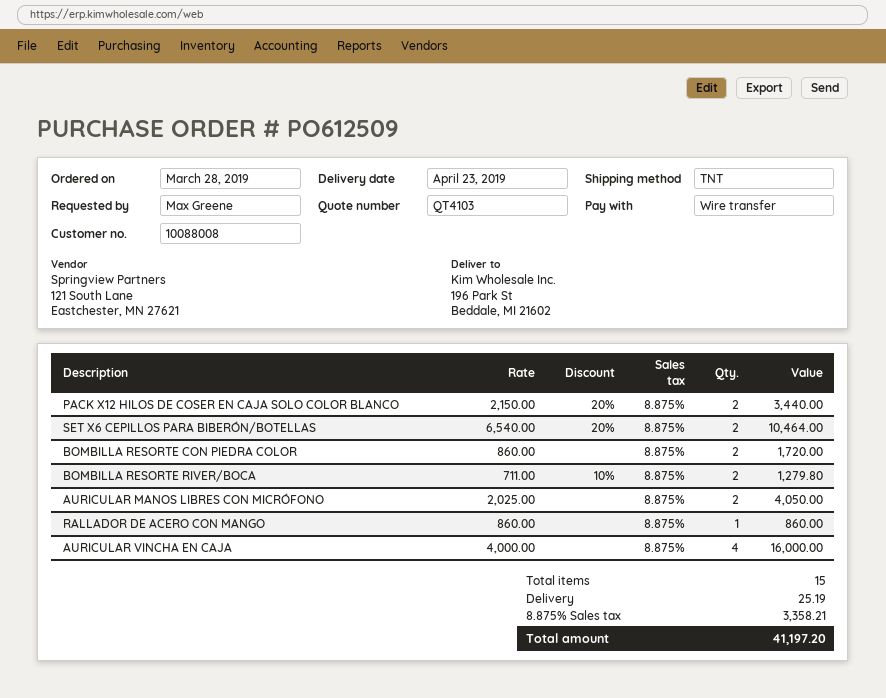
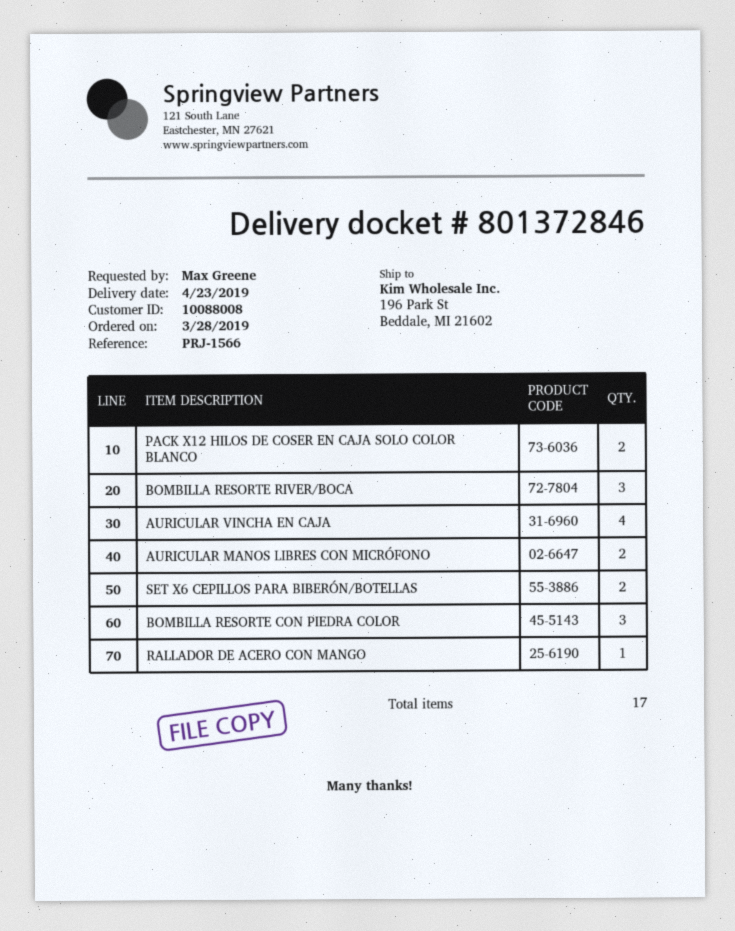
BOMBILLA RESORTE CON PIEDRA COLOR: 2 -> 3
BOMBILLA RESORTE RIVER/BOCA: 2 -> 3
total quantity: 15 -> 17

